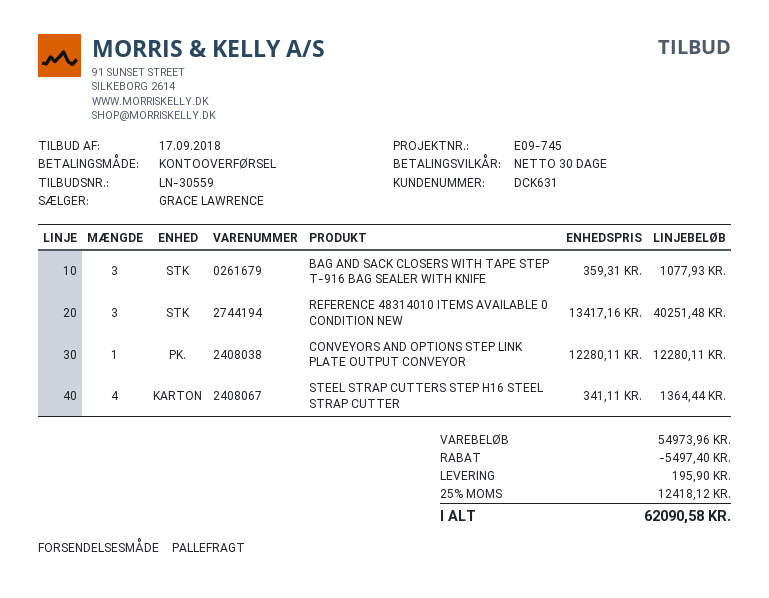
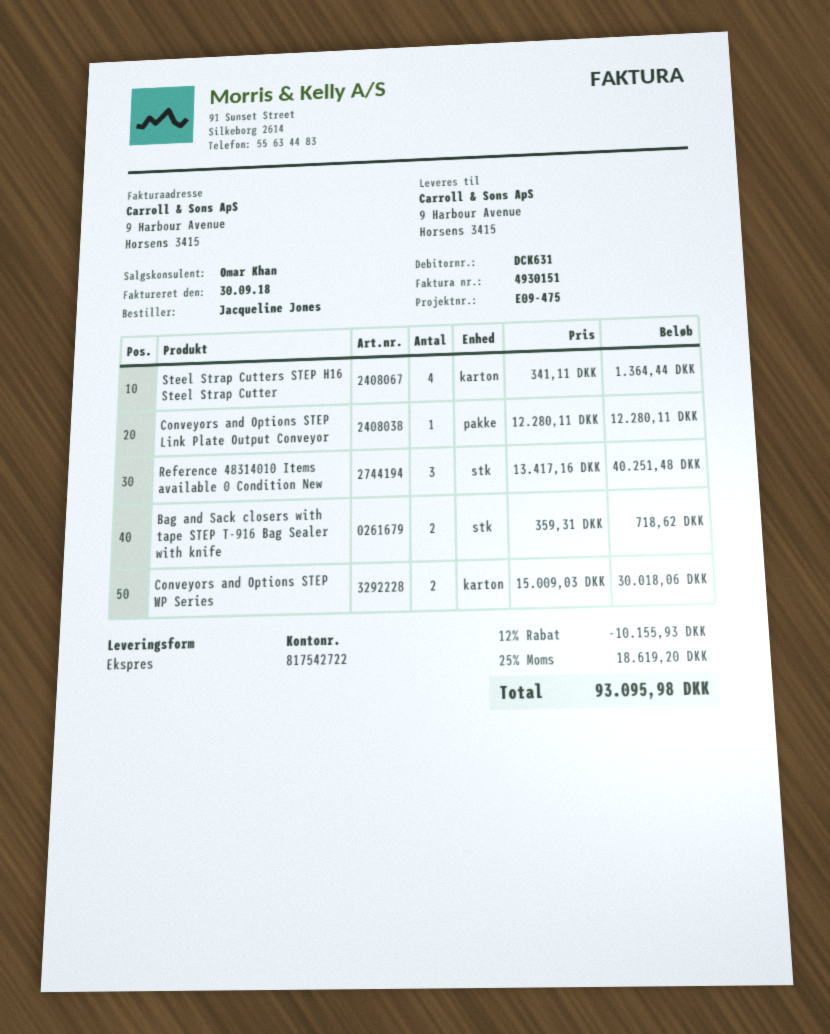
reference: E09-745 -> E09-475
sales rep: GRACE LAWRENCE -> Omar Khan
shipping method: pallet freight -> express
BAG AND SACK CLOSERS WITH TAPE STEP T-916 BAG SEALER WITH KNIFE: 3 x 359.31 = 1077.93 -> 2 x 359.31 = 718.62
Conveyors and Options STEP WP Series: none -> 2 x 15009.03 = 30018.06
discount: 5497.40 -> 10155.93
shipping: 195.90 -> none
tax: 25% = 12418.12 -> 25% = 18619.20
total: 62090.58 -> 93095.98

